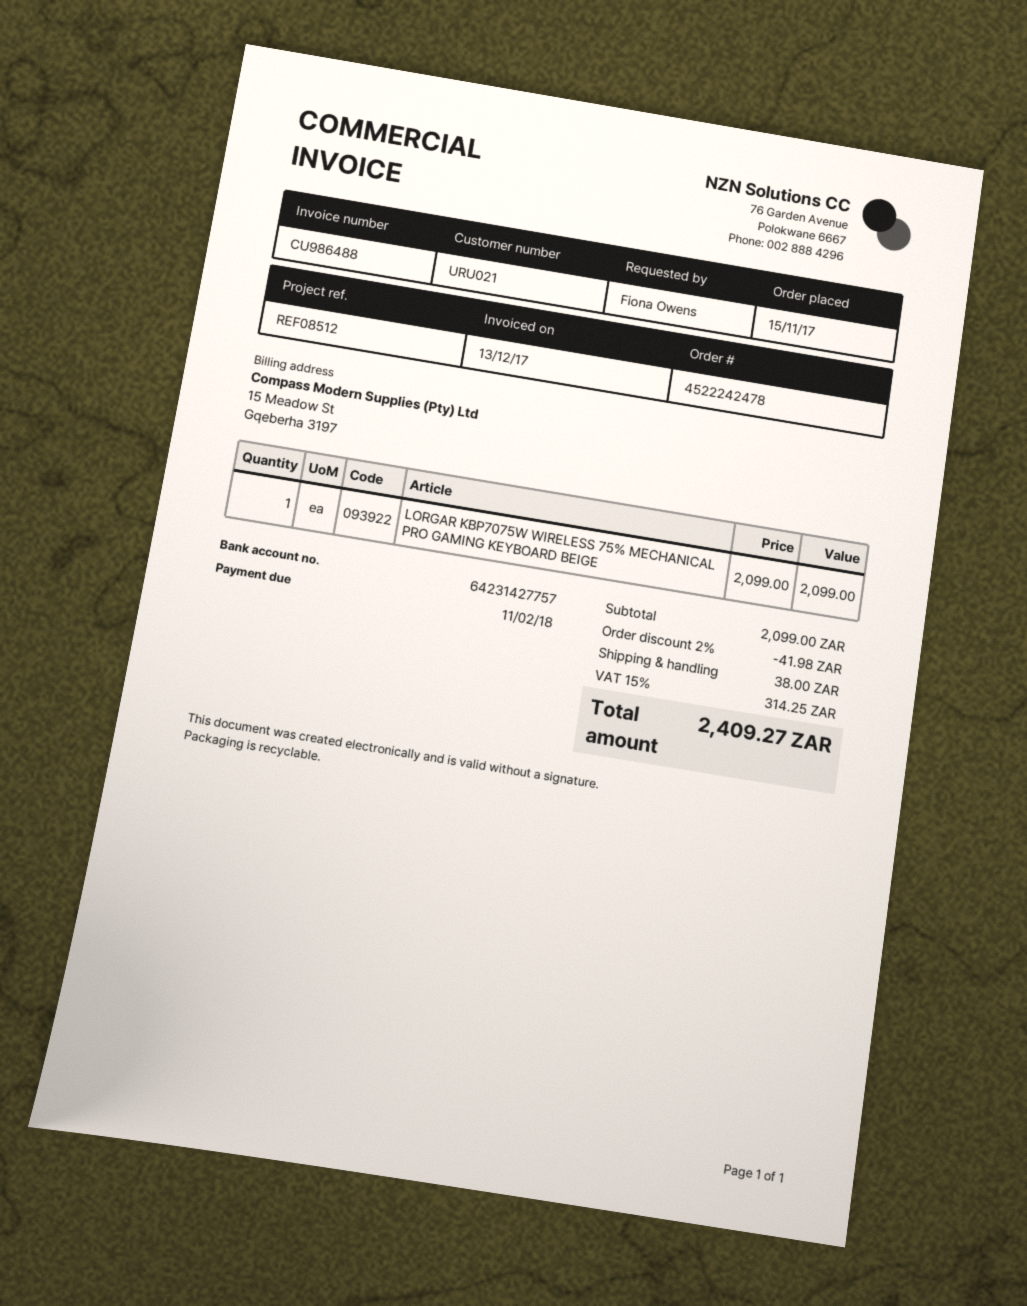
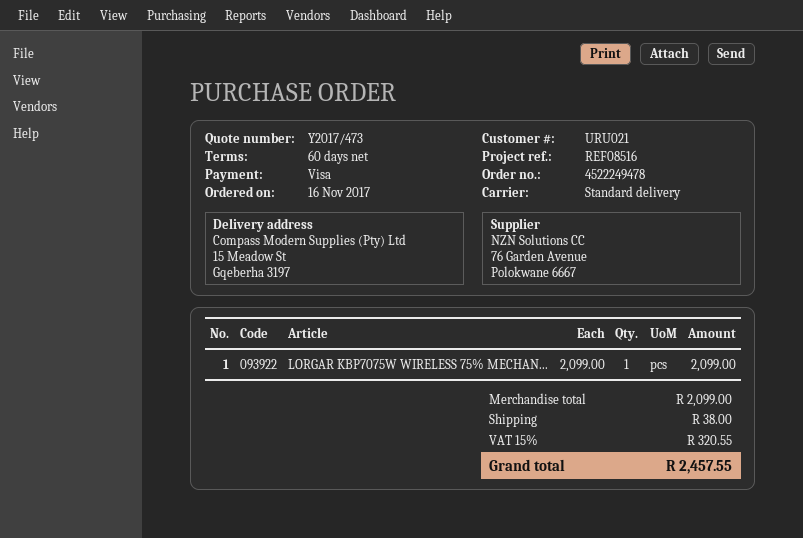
order number: 4522242478 -> 4522249478
order date: 2017-11-15 -> 2017-11-16
reference: REF08512 -> REF08516
discount: 2% = 41.98 -> none
tax: 15% = 314.25 -> 15% = 320.55
total: 2409.27 -> 2457.55

